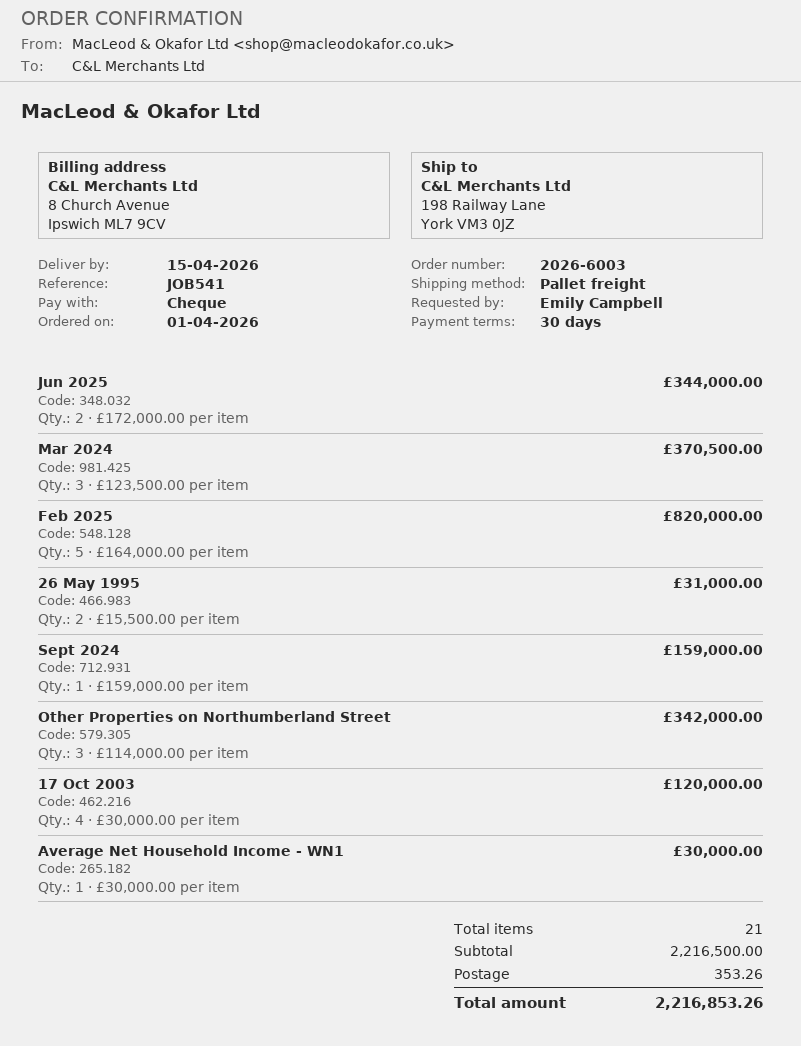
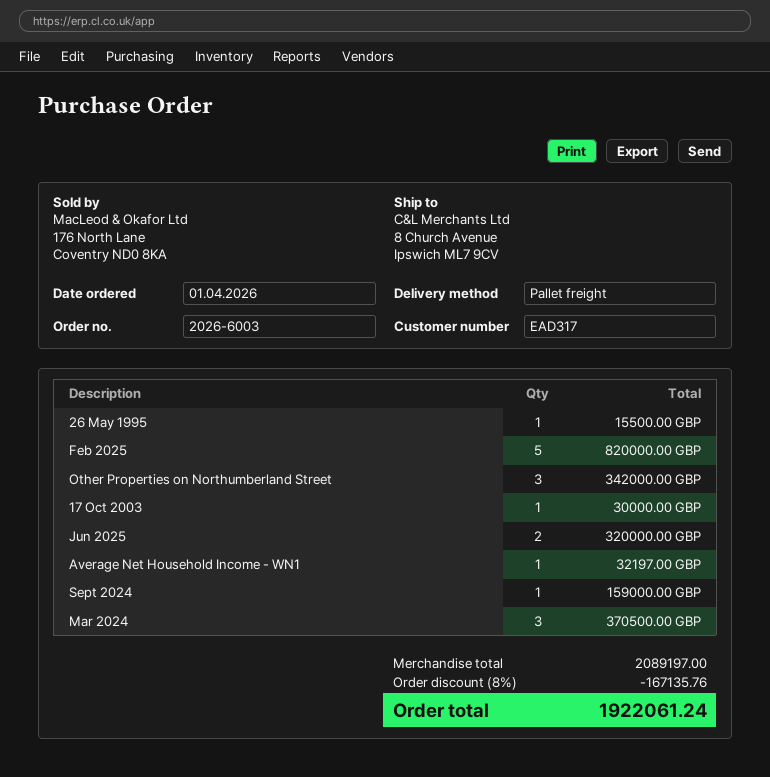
ship to: 198 Railway Lane, York VM3 0JZ -> 8 Church Avenue, Ipswich ML7 9CV
Jun 2025: 2 for 344000.00 -> 2 for 320000.00
26 May 1995: 2 for 31000.00 -> 1 for 15500.00
17 Oct 2003: 4 for 120000.00 -> 1 for 30000.00
Average Net Household Income - WN1: 1 for 30000.00 -> 1 for 32197.00
subtotal: 2216500.00 -> 2089197.00
discount: none -> 8% = 167135.76
shipping: 353.26 -> none
total: 2216853.26 -> 1922061.24

